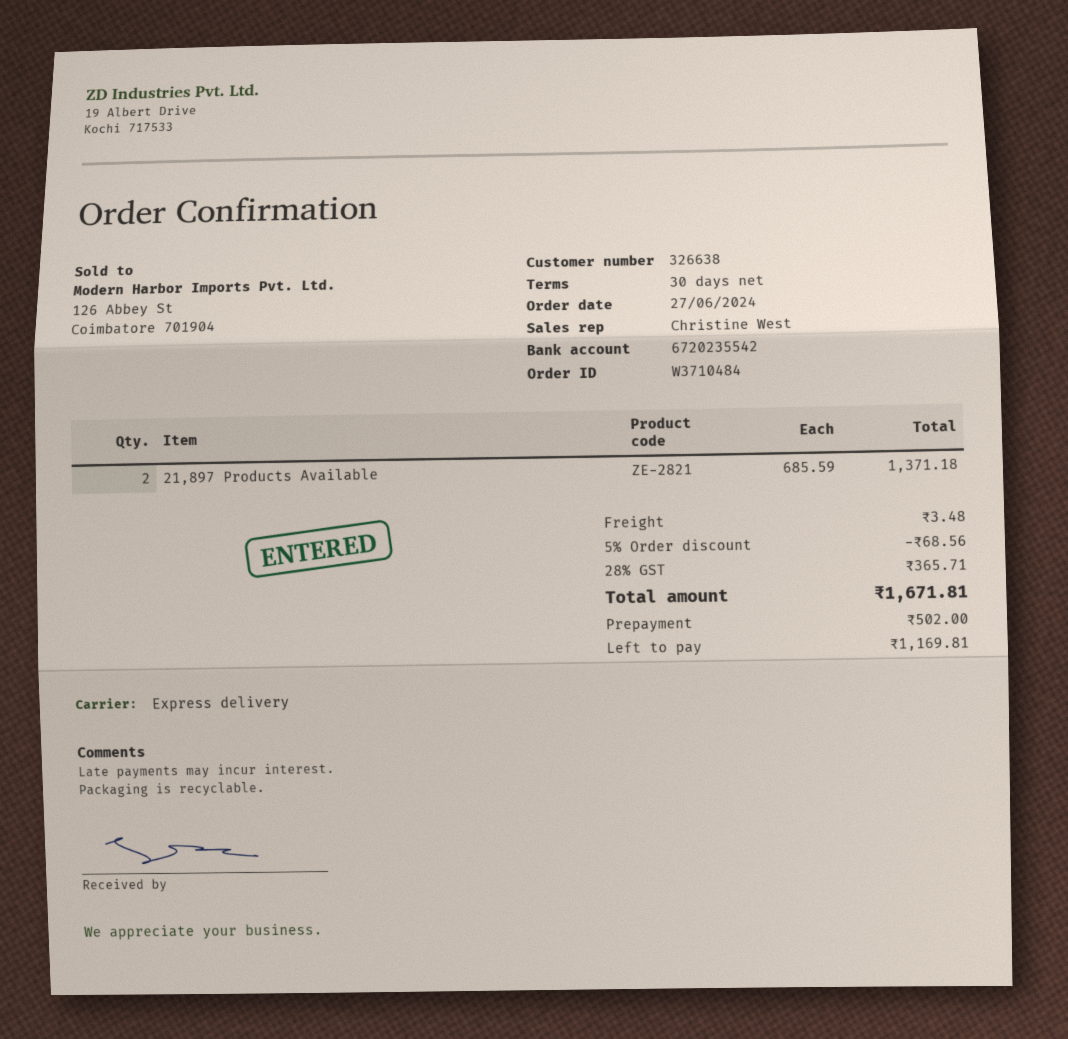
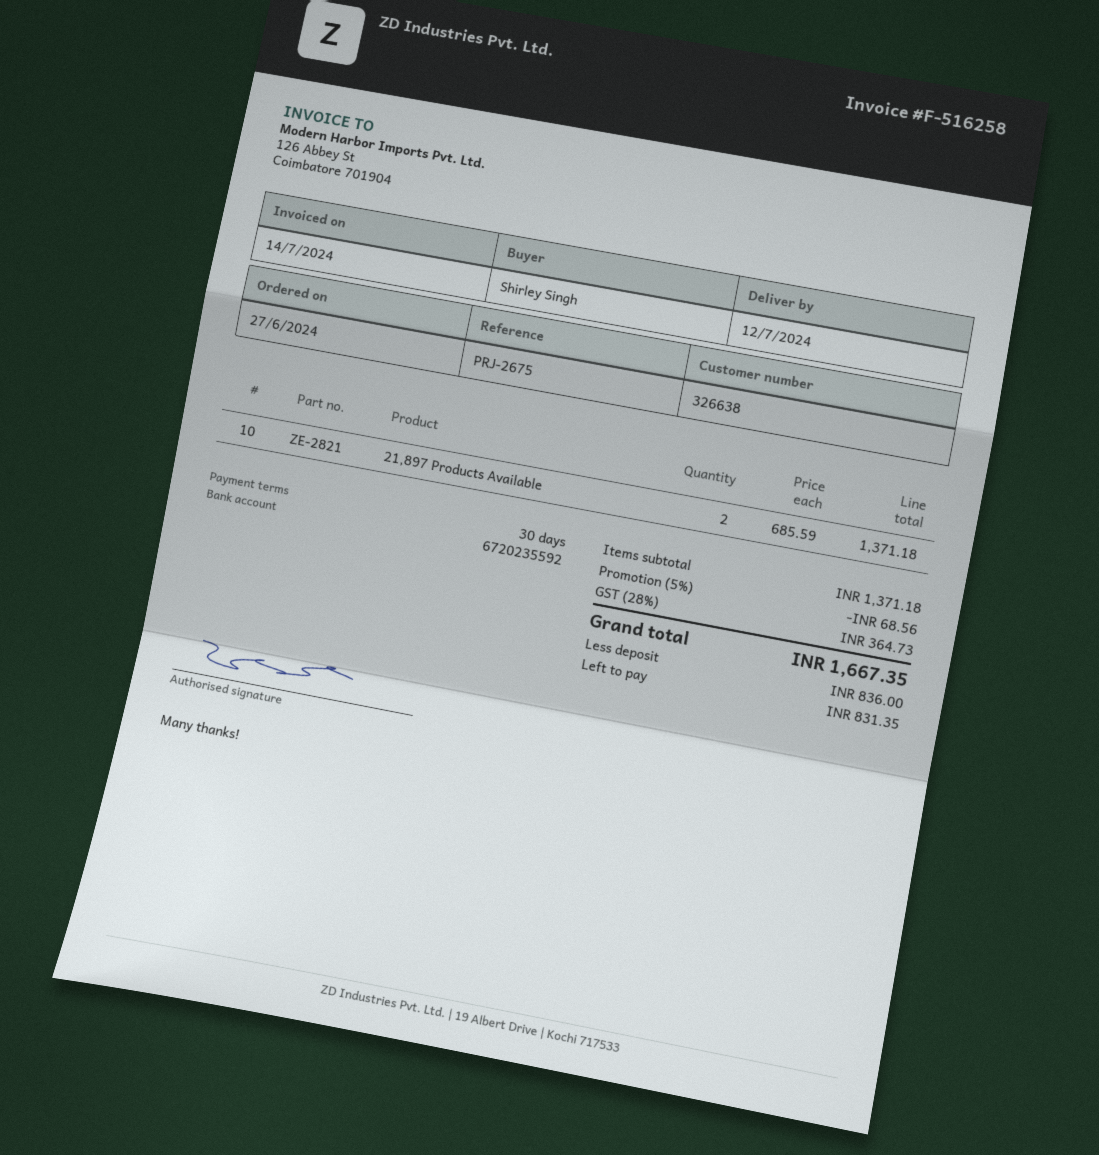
bank account: 6720235542 -> 6720235592
shipping: 3.48 -> none
tax: 28% = 365.71 -> 28% = 364.73
total: 1671.81 -> 1667.35
deposit: 502.00 -> 836.00
balance: 1169.81 -> 831.35

